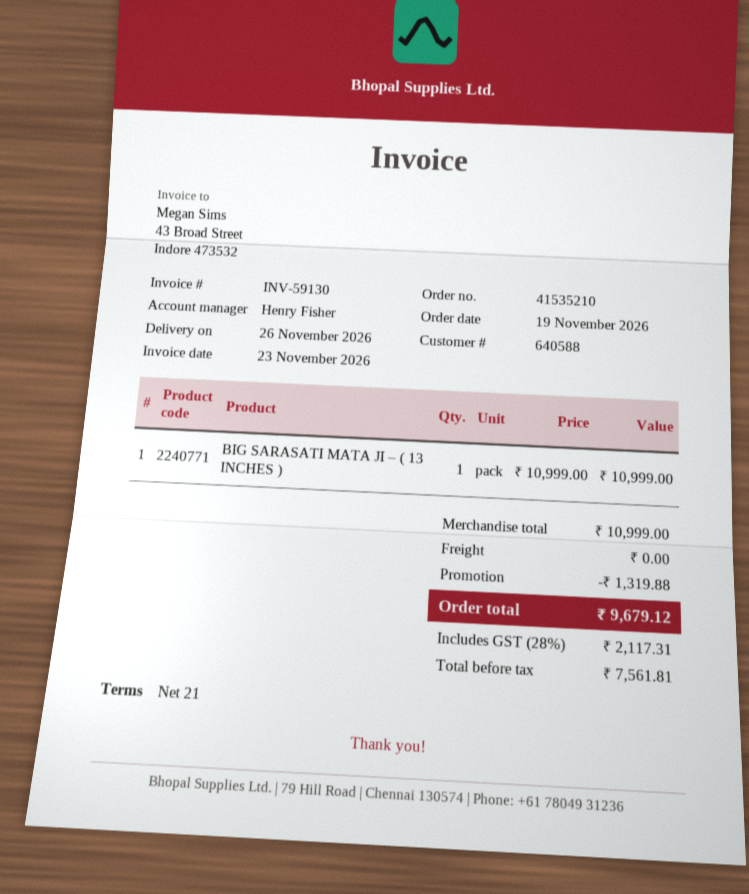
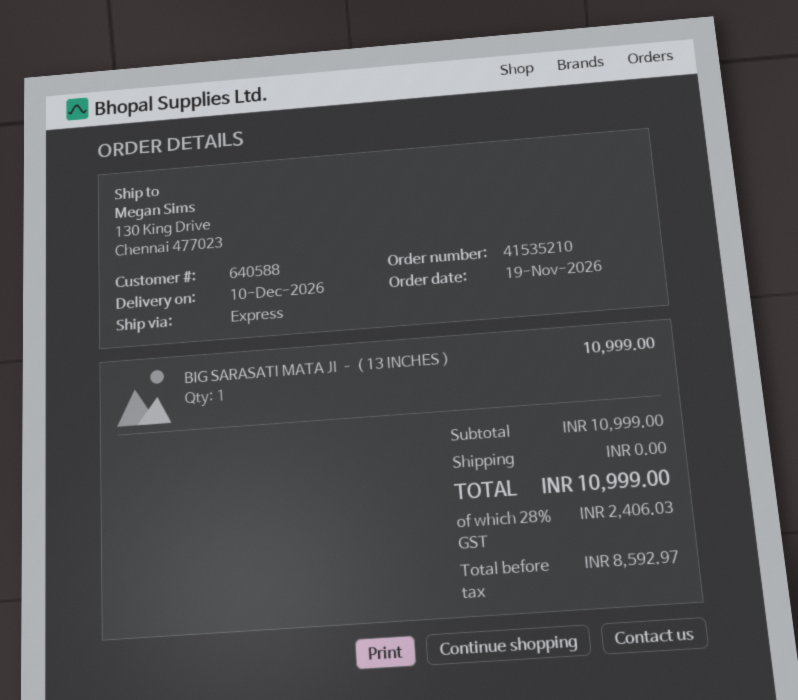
delivery date: 2026-11-26 -> 2026-12-10
discount: 1319.88 -> none
net: 7561.81 -> 8592.97
tax: 28% = 2117.31 -> 28% = 2406.03
total: 9679.12 -> 10999.00

